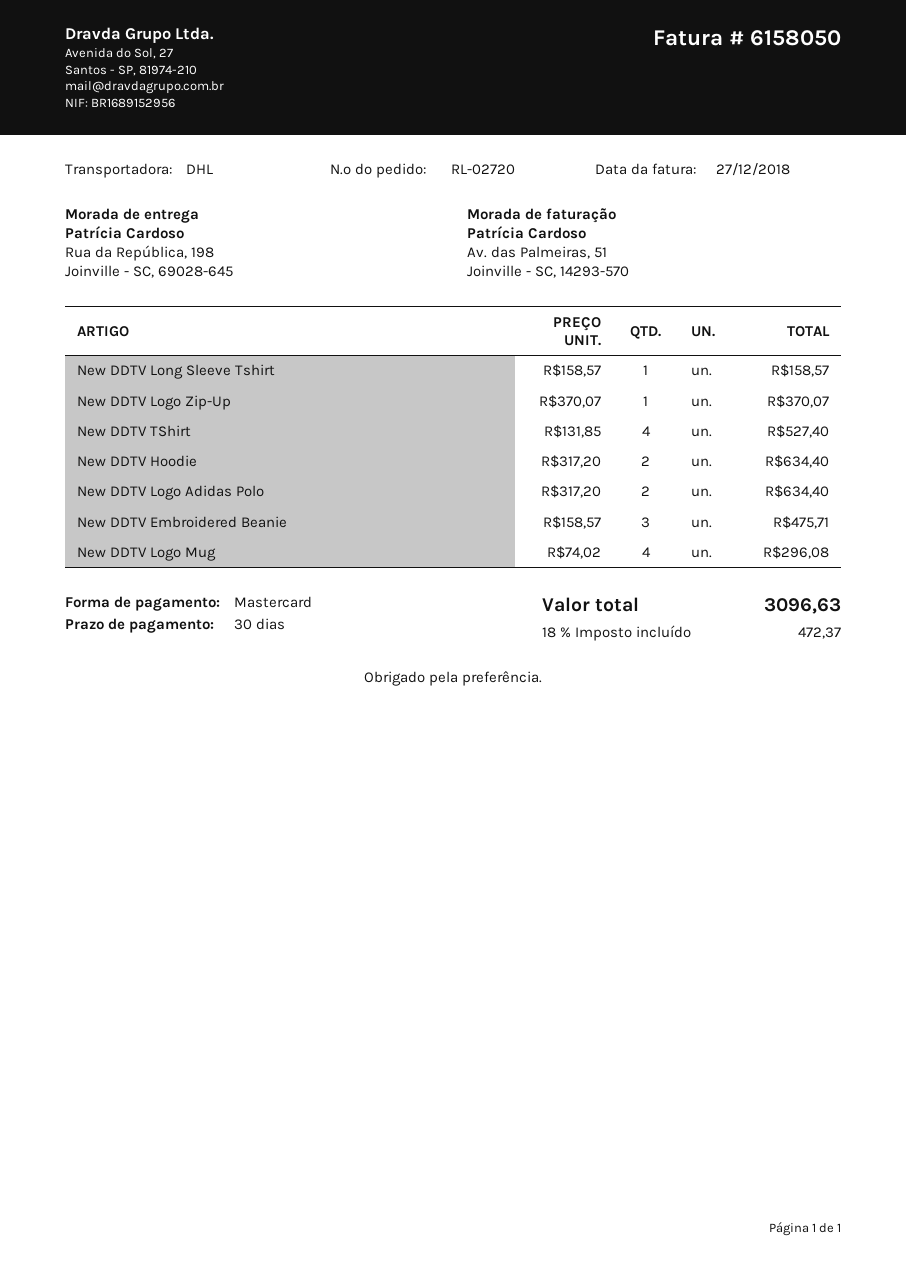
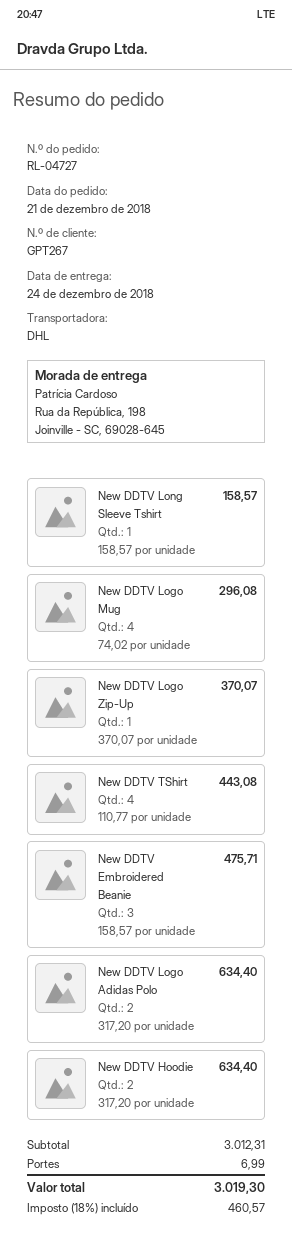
order number: RL-02720 -> RL-04727
New DDTV TShirt: 4 x 131.85 = 527.40 -> 4 x 110.77 = 443.08
shipping: none -> 6.99
tax: 18% = 472.37 -> 18% = 460.57
total: 3096.63 -> 3019.30

